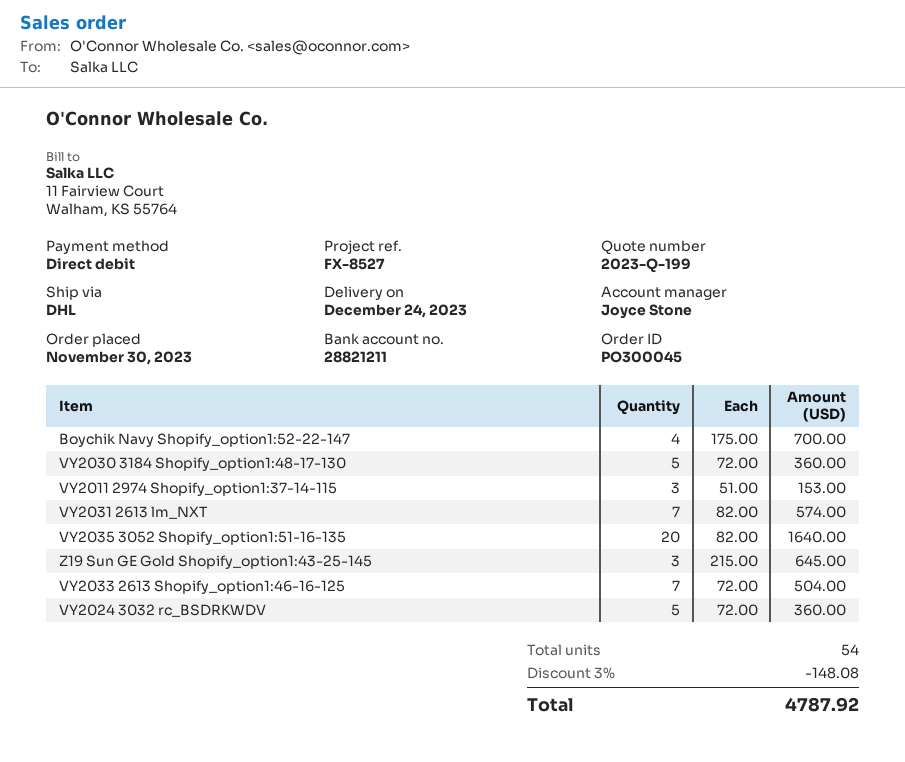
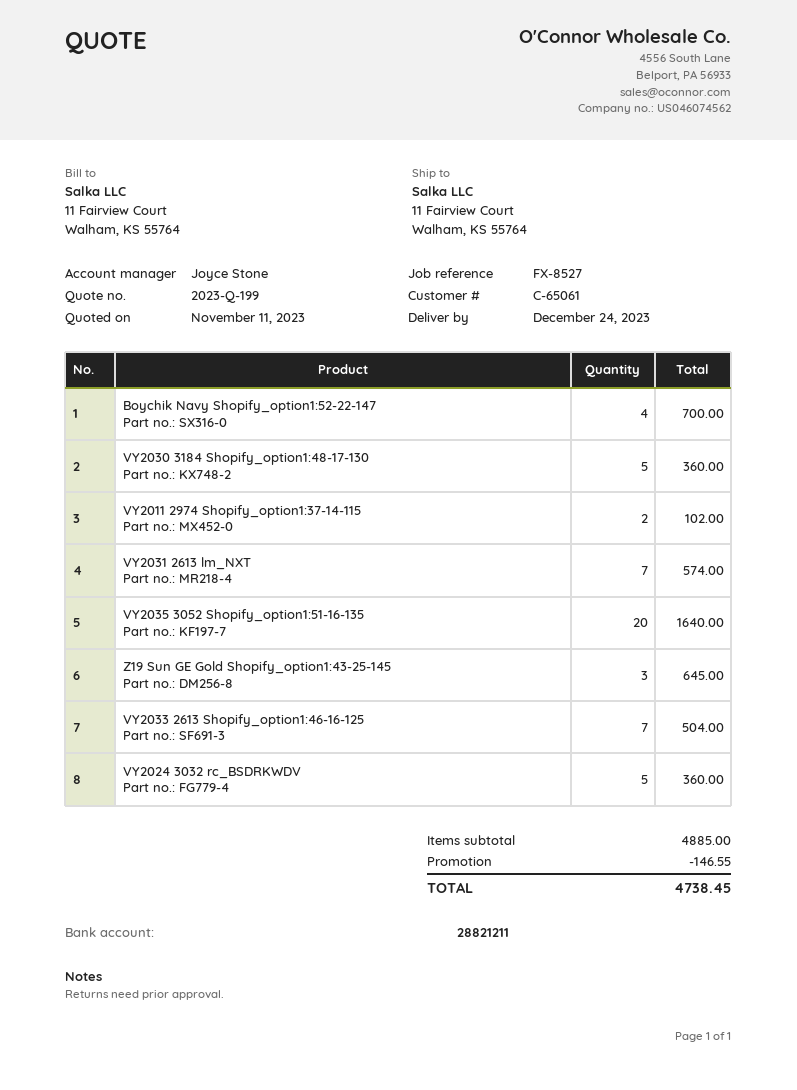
VY2011 2974 Shopify_option1:37-14-115: 3 for 153.00 -> 2 for 102.00
discount: 148.08 -> 146.55
total: 4787.92 -> 4738.45

